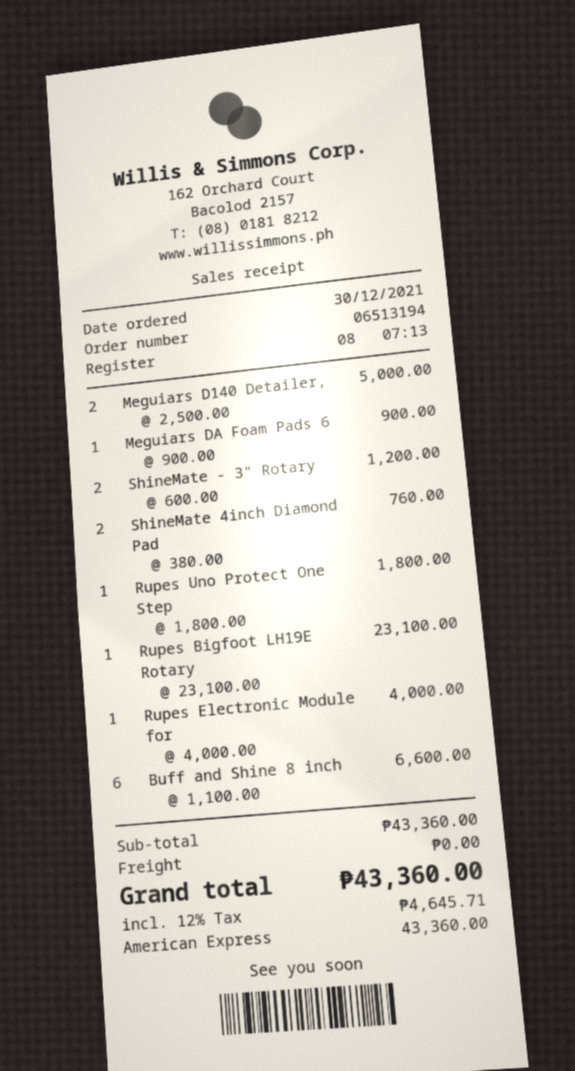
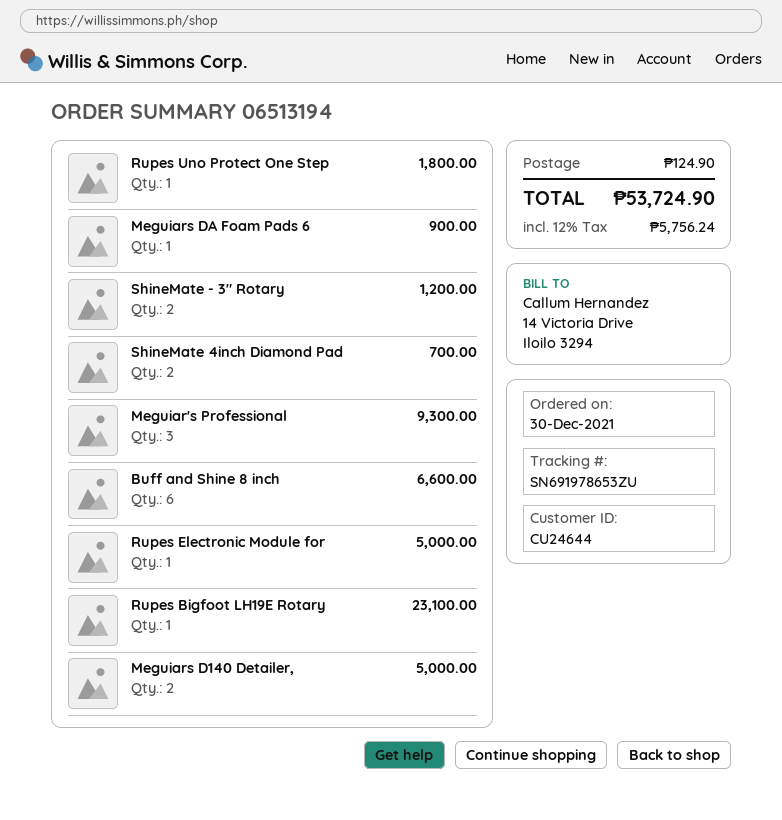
ShineMate 4inch Diamond Pad: 2 for 760.00 -> 2 for 700.00
Rupes Electronic Module for: 1 for 4000.00 -> 1 for 5000.00
Meguiar's Professional: none -> 3 for 9300.00
shipping: 0.00 -> 124.90
tax: 12% = 4645.71 -> 12% = 5756.24
total: 43360.00 -> 53724.90

